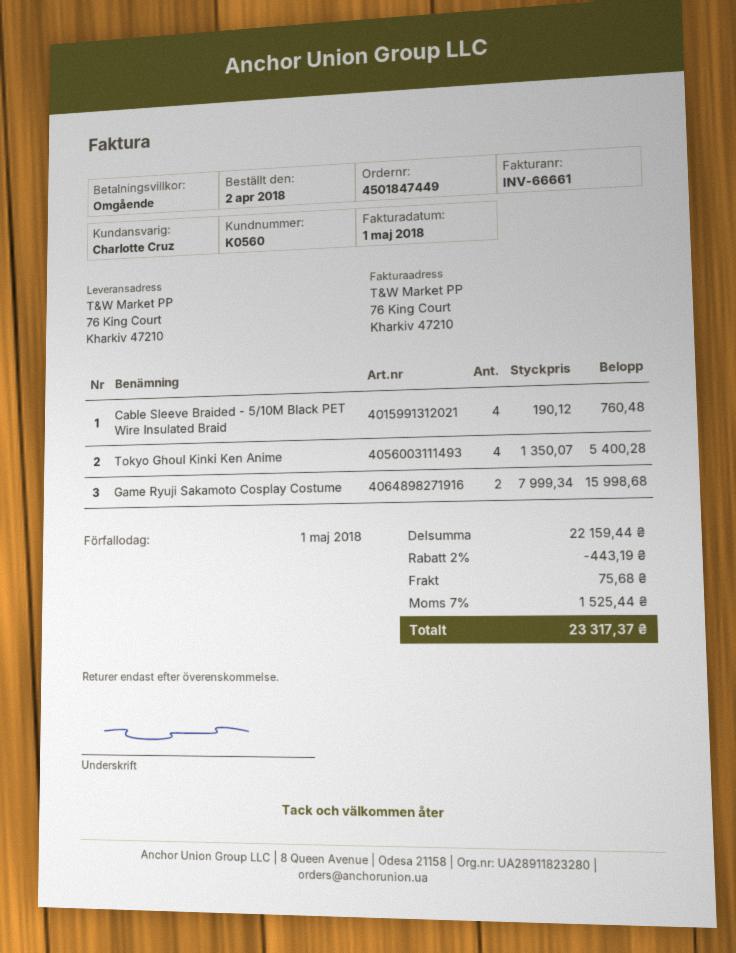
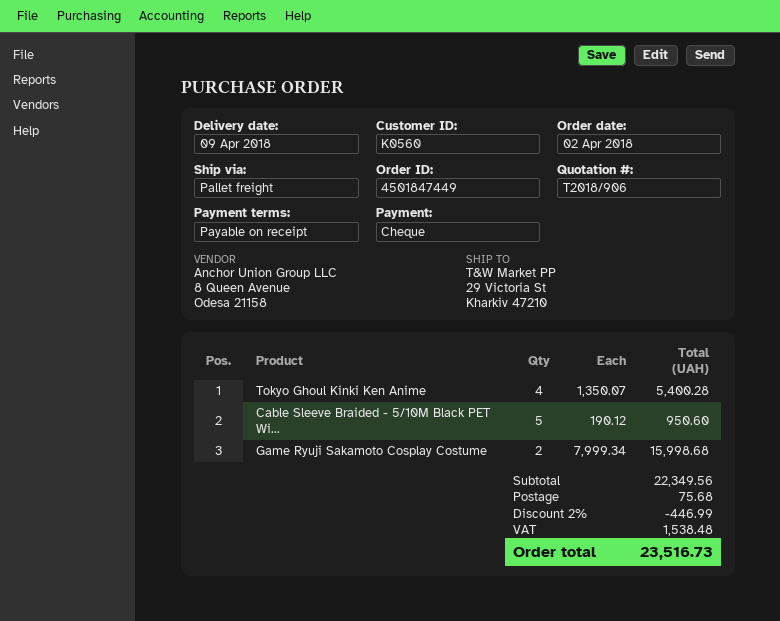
ship to: 76 King Court, Kharkiv 47210 -> 29 Victoria St, Kharkiv 47210
Cable Sleeve Braided - 5/10M Black PET Wire Insulated Braid: 4 x 190.12 = 760.48 -> 5 x 190.12 = 950.60
subtotal: 22159.44 -> 22349.56
discount: 2% = 443.19 -> 2% = 446.99
tax: 1525.44 -> 1538.48
total: 23317.37 -> 23516.73

